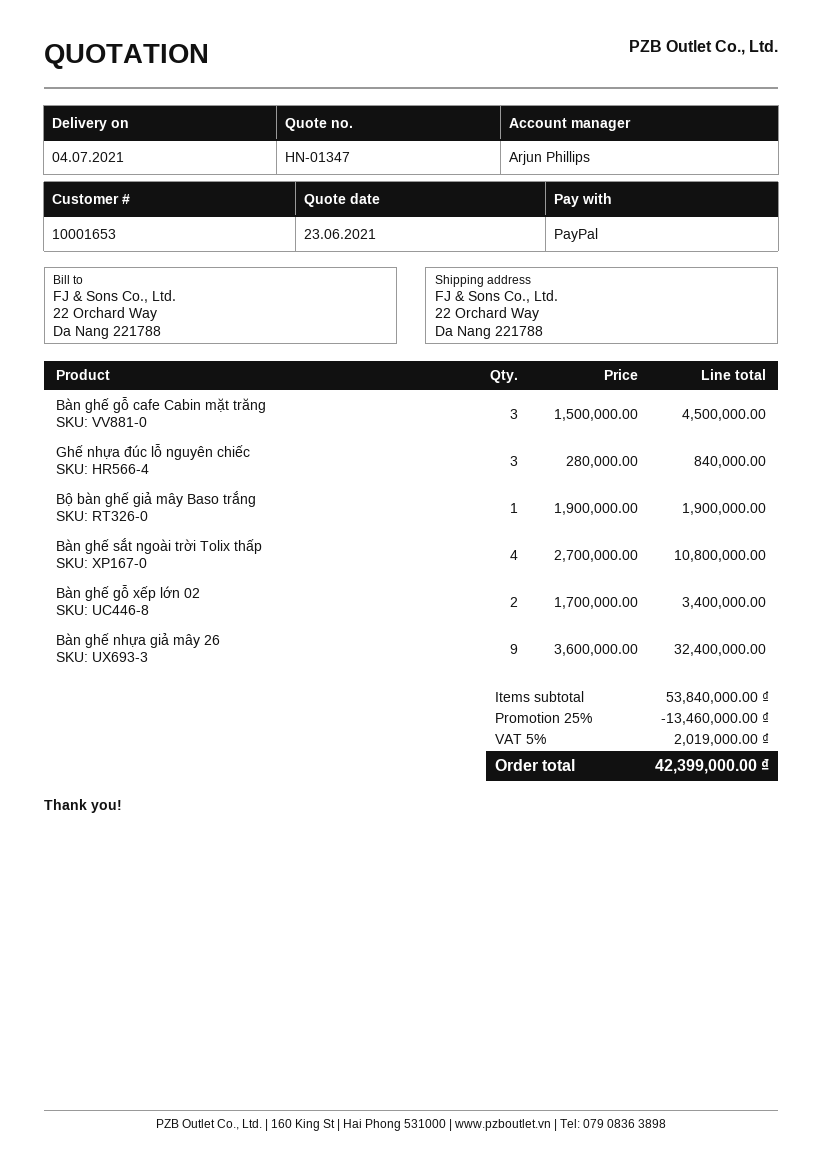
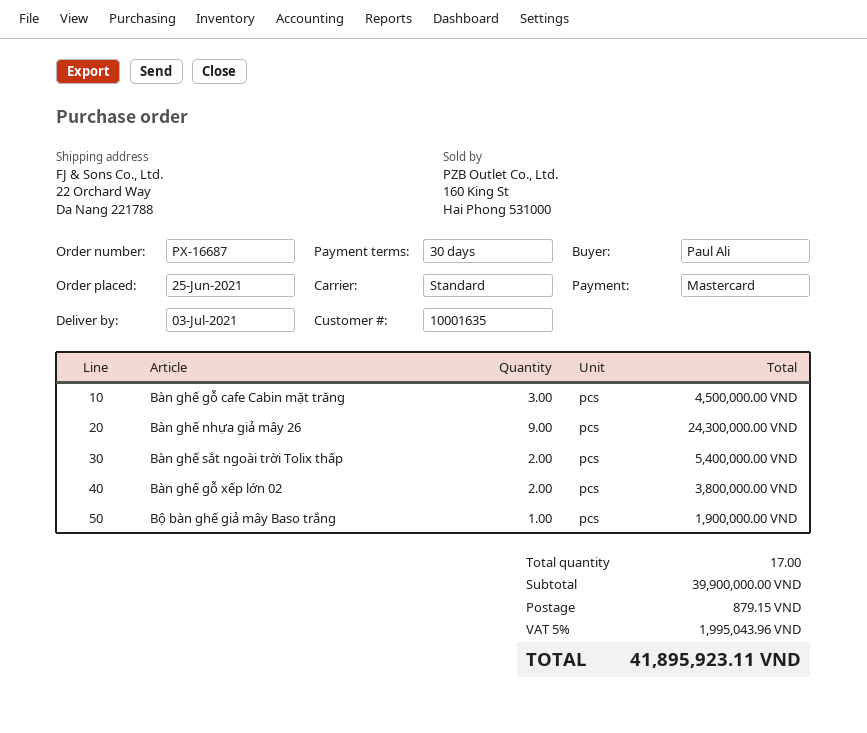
delivery date: 2021-07-04 -> 2021-07-03
customer number: 10001653 -> 10001635
payment method: PayPal -> Mastercard
Ghế nhựa đúc lỗ nguyên chiếc: 3 for 840000.00 -> none
Bàn ghế sắt ngoài trời Tolix thấp: 4 for 10800000.00 -> 2 for 5400000.00
Bàn ghế gỗ xếp lớn 02: 2 for 3400000.00 -> 2 for 3800000.00
Bàn ghế nhựa giả mây 26: 9 for 32400000.00 -> 9 for 24300000.00
subtotal: 53840000.00 -> 39900000.00
discount: 25% = 13460000.00 -> none
shipping: none -> 879.15
tax: 5% = 2019000.00 -> 5% = 1995043.96
total: 42399000.00 -> 41895923.11

